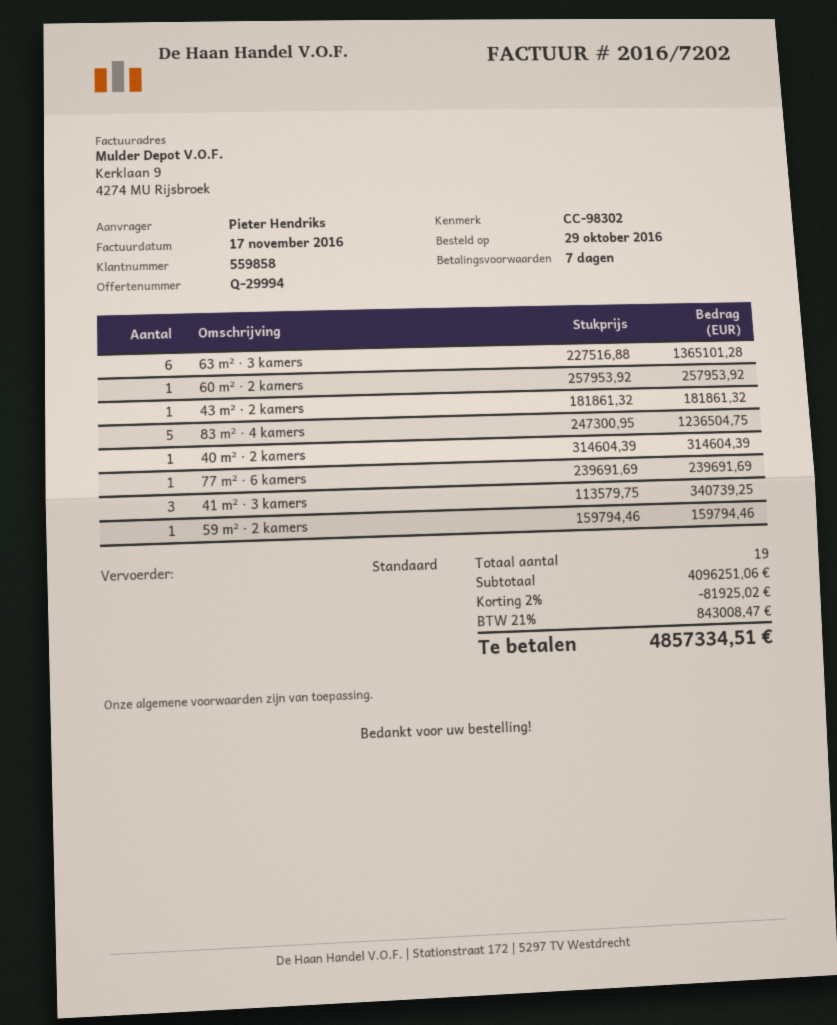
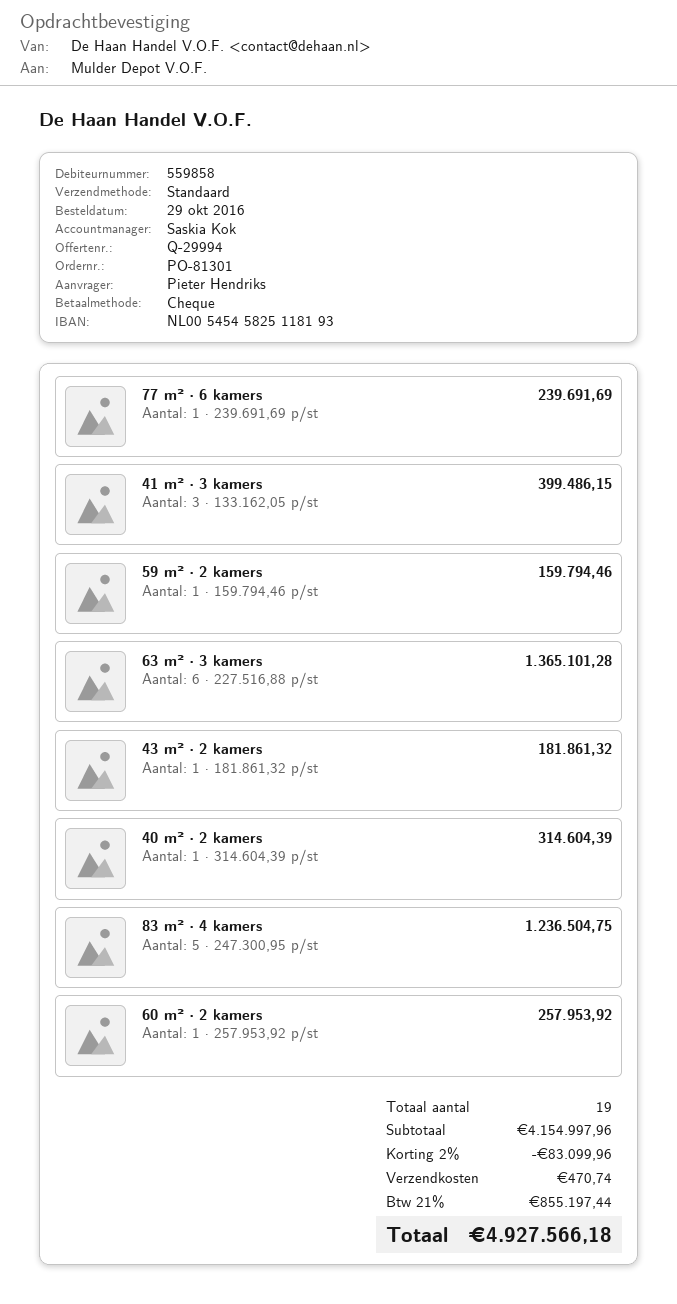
41 m² · 3 kamers: 3 x 113579.75 = 340739.25 -> 3 x 133162.05 = 399486.15
subtotal: 4096251.06 -> 4154997.96
discount: 2% = 81925.02 -> 2% = 83099.96
shipping: none -> 470.74
tax: 21% = 843008.47 -> 21% = 855197.44
total: 4857334.51 -> 4927566.18

